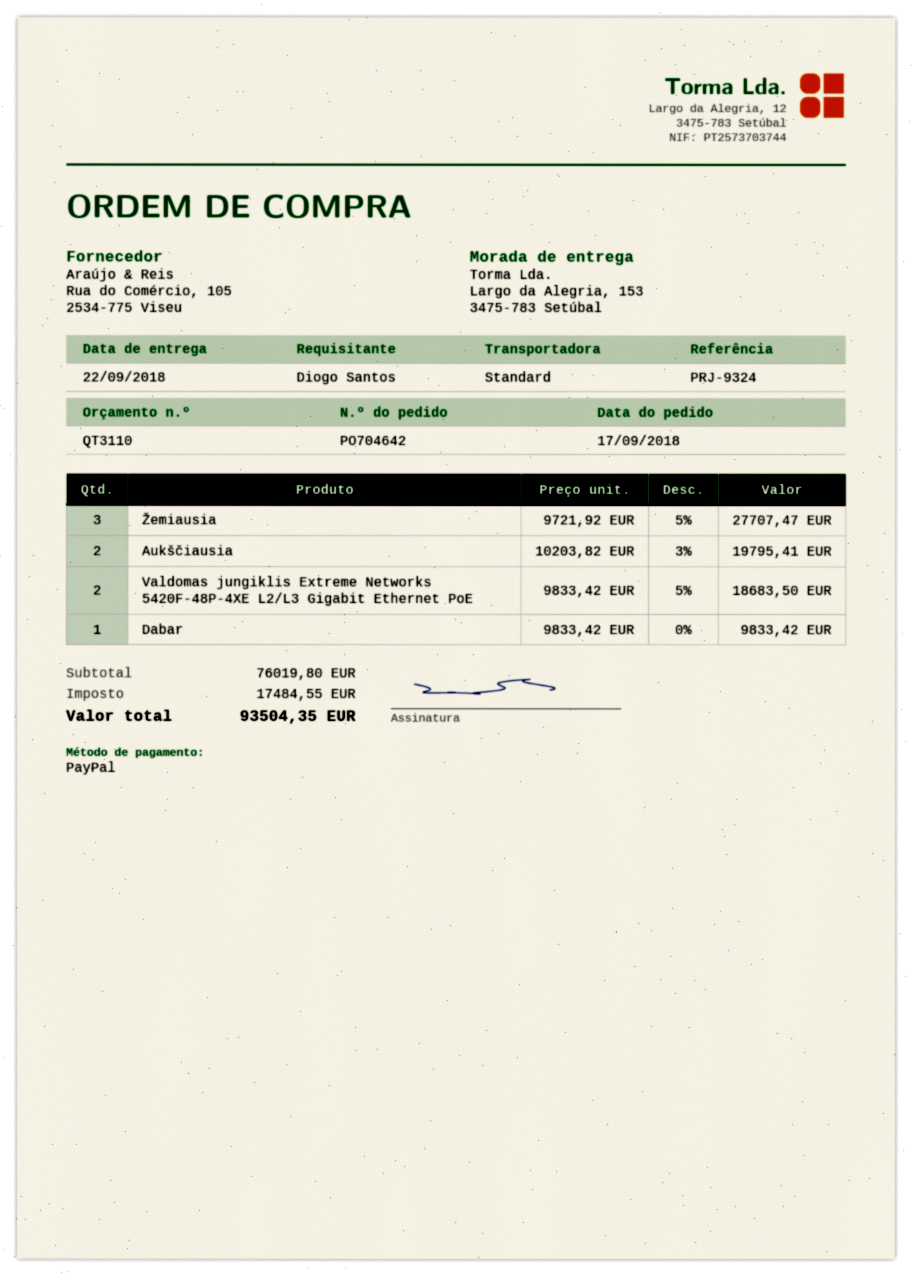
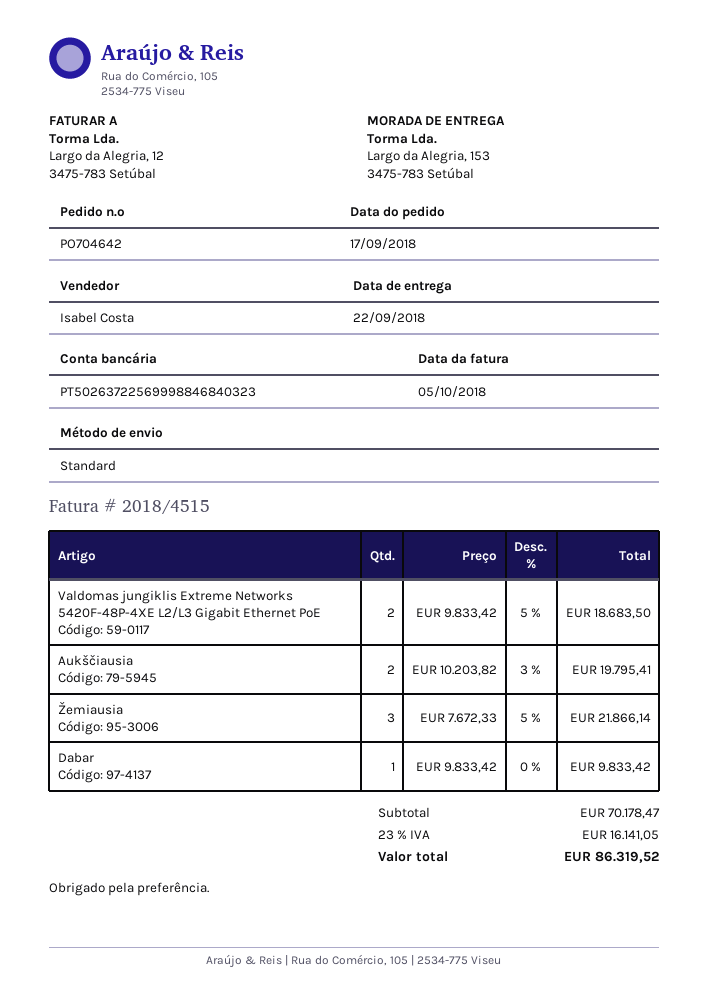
Žemiausia: 3 x 9721.92 - 5% = 27707.47 -> 3 x 7672.33 - 5% = 21866.14
subtotal: 76019.80 -> 70178.47
tax: 17484.55 -> 16141.05
total: 93504.35 -> 86319.52

